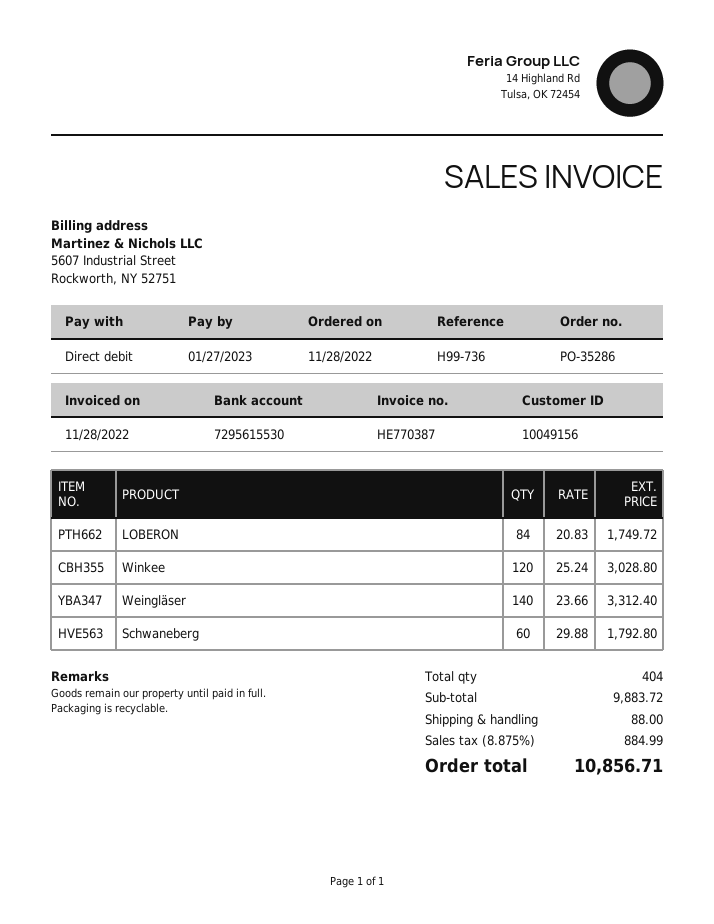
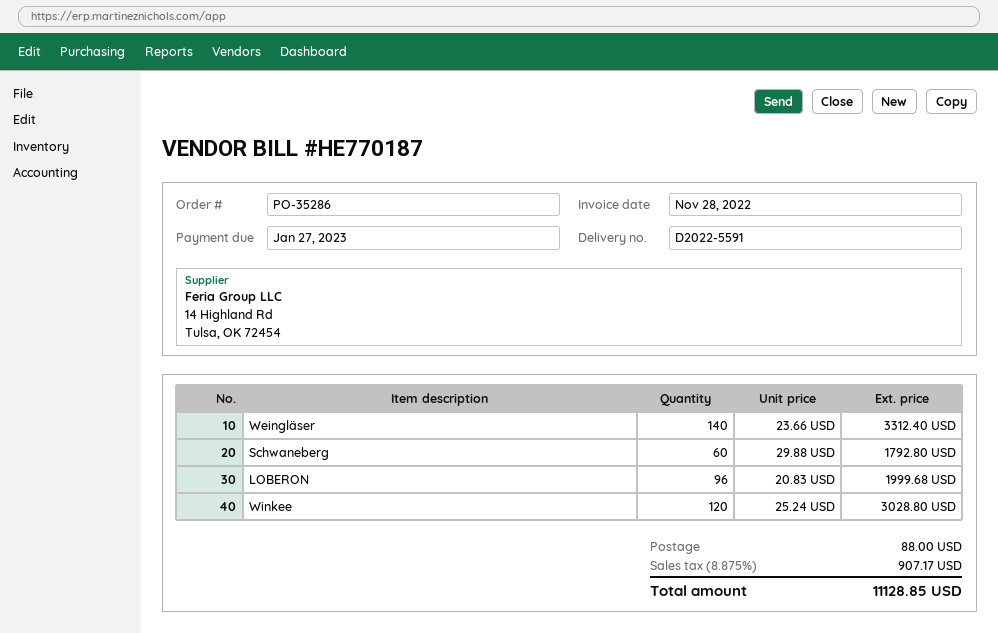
invoice number: HE770387 -> HE770187
LOBERON: 84 x 20.83 = 1749.72 -> 96 x 20.83 = 1999.68
tax: 8.875% = 884.99 -> 8.875% = 907.17
total: 10856.71 -> 11128.85

